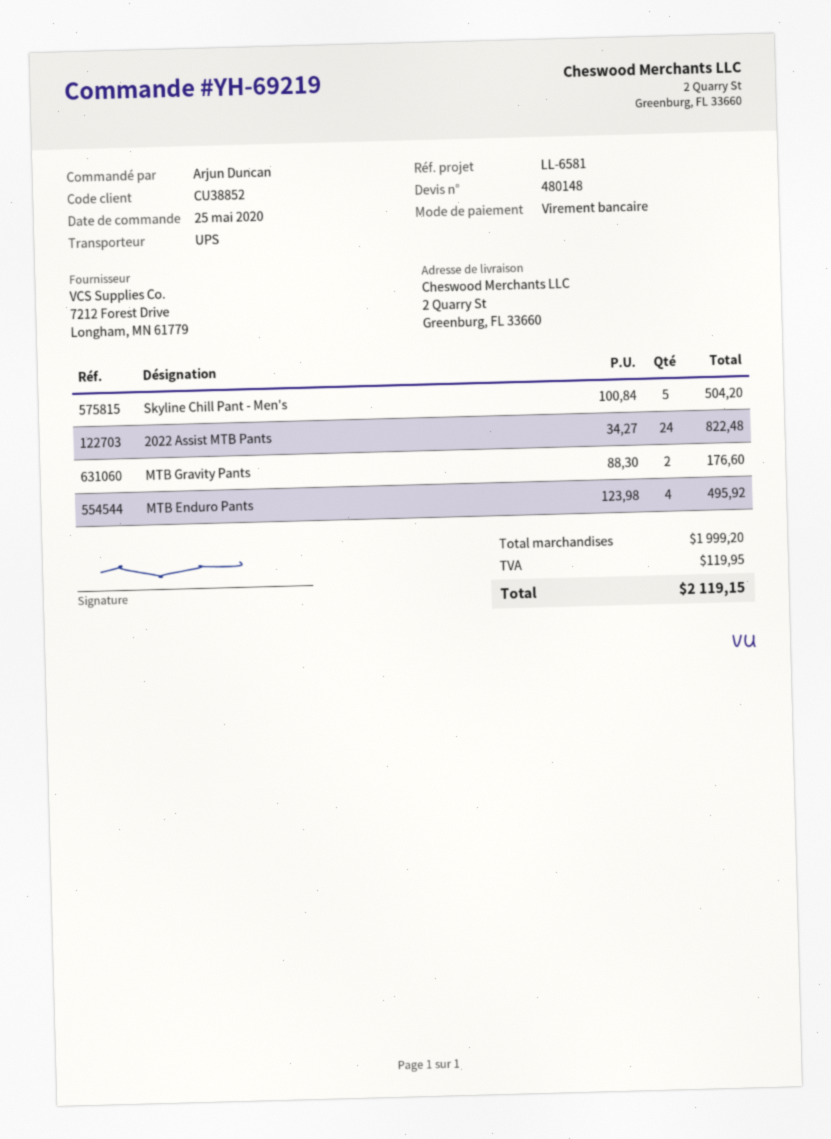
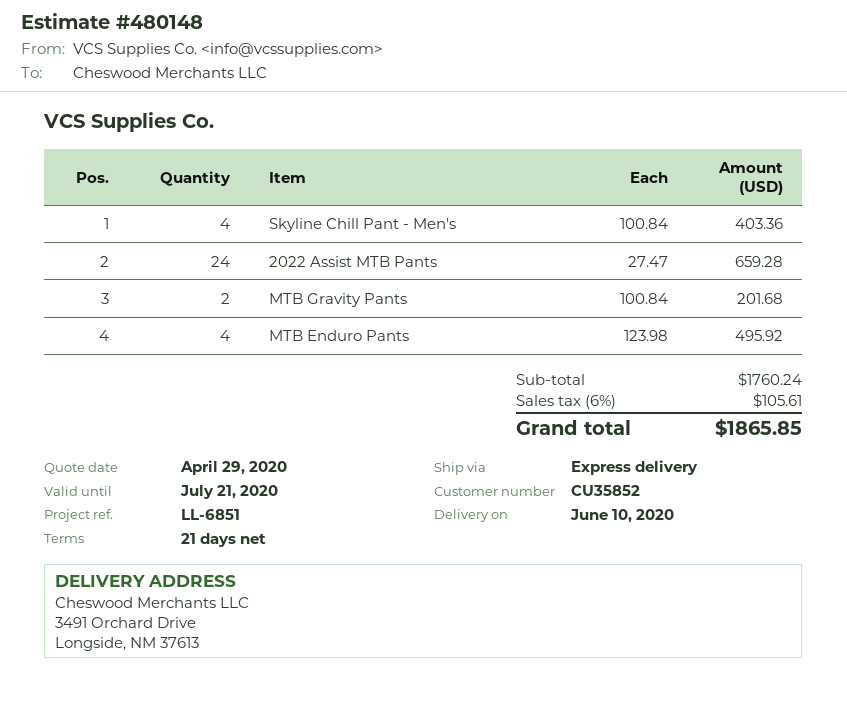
customer number: CU38852 -> CU35852
reference: LL-6581 -> LL-6851
shipping method: UPS -> express
ship to: 2 Quarry St, Greenburg, FL 33660 -> 3491 Orchard Drive, Longside, NM 37613
Skyline Chill Pant - Men's: 5 x 100.84 = 504.20 -> 4 x 100.84 = 403.36
2022 Assist MTB Pants: 24 x 34.27 = 822.48 -> 24 x 27.47 = 659.28
MTB Gravity Pants: 2 x 88.30 = 176.60 -> 2 x 100.84 = 201.68
subtotal: 1999.20 -> 1760.24
tax: 119.95 -> 105.61
total: 2119.15 -> 1865.85

